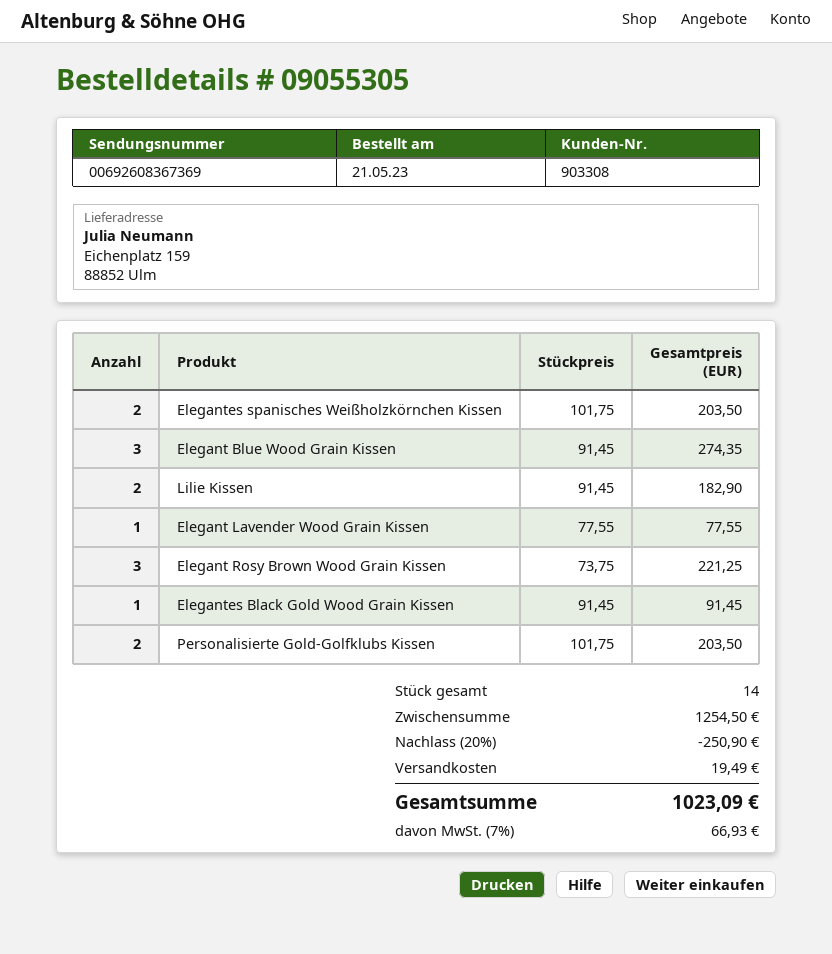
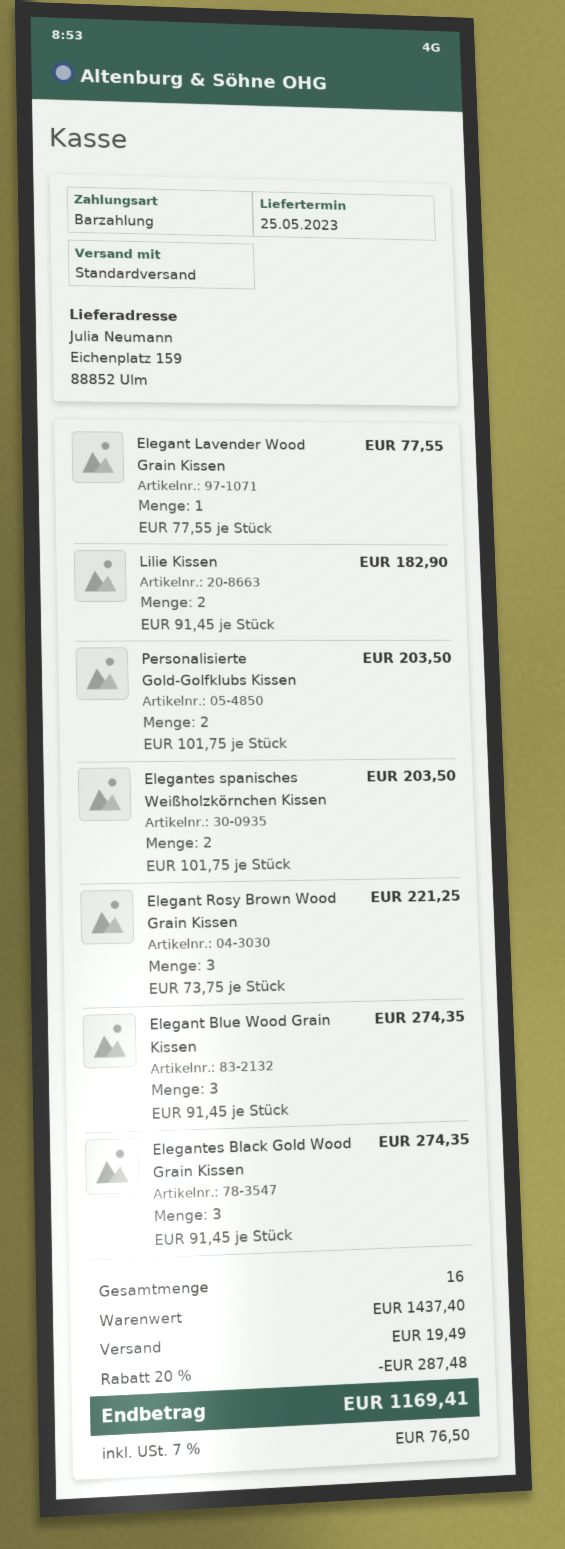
Elegantes Black Gold Wood Grain Kissen: 1 x 91.45 = 91.45 -> 3 x 91.45 = 274.35
total quantity: 14 -> 16
subtotal: 1254.50 -> 1437.40
discount: 20% = 250.90 -> 20% = 287.48
tax: 7% = 66.93 -> 7% = 76.50
total: 1023.09 -> 1169.41

